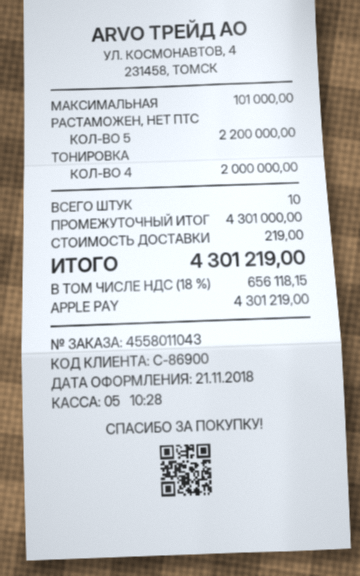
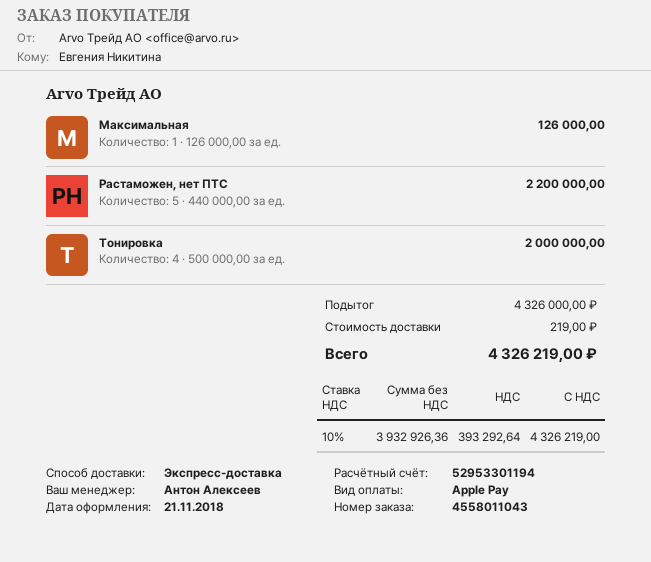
МАКСИМАЛЬНАЯ: 1 for 101000.00 -> 1 for 126000.00
subtotal: 4301000.00 -> 4326000.00
tax: 18% = 656118.15 -> 10% = 393292.64
total: 4301219.00 -> 4326219.00

